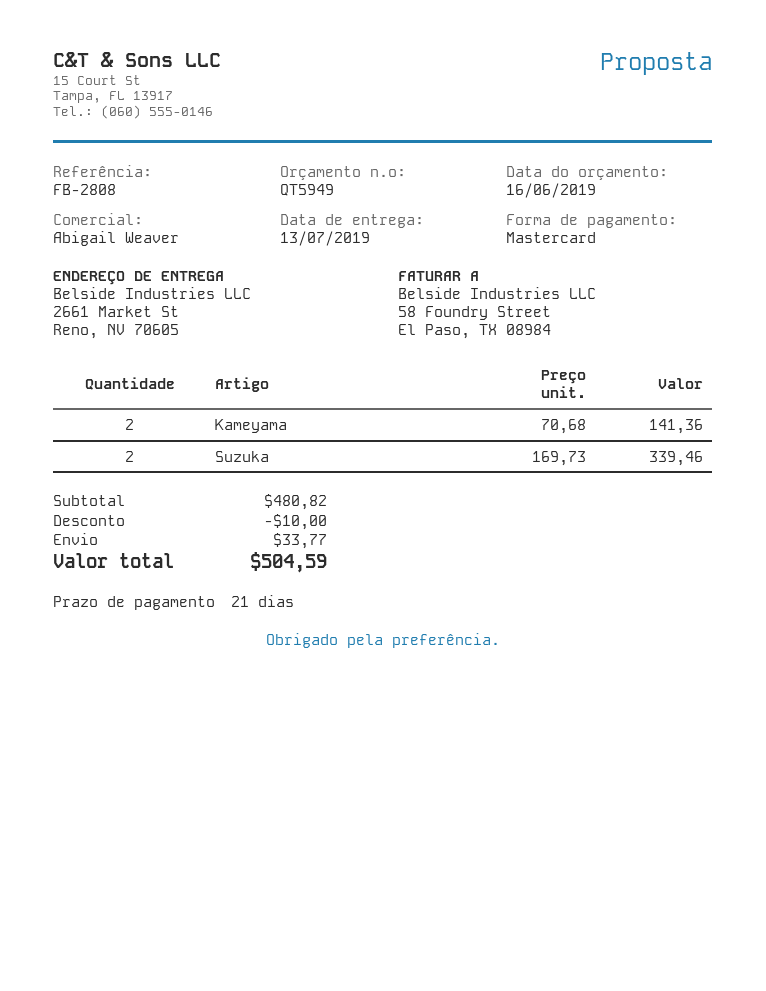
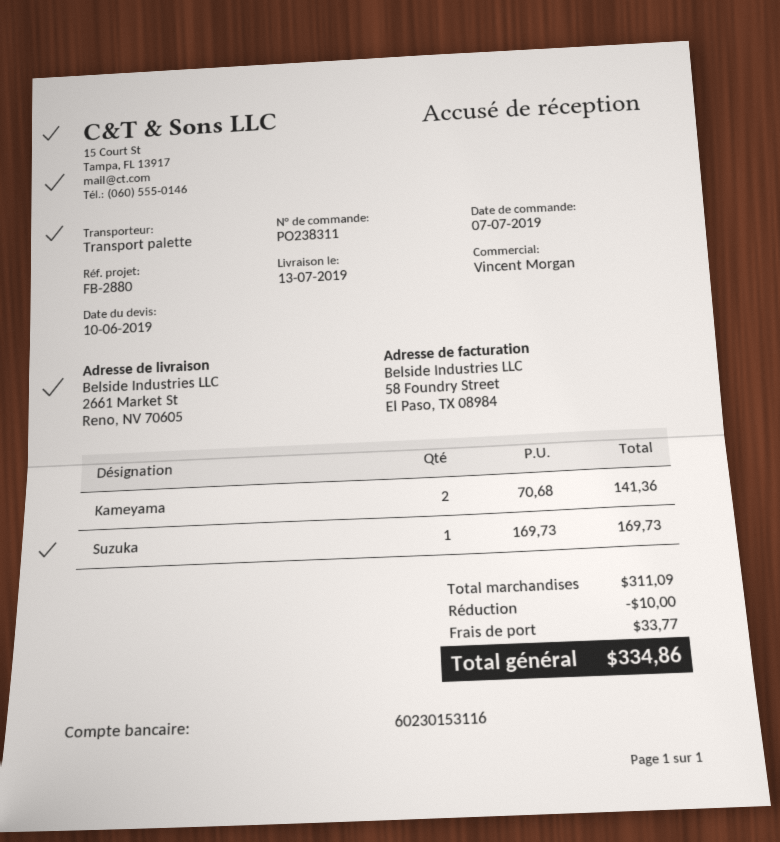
quote date: 2019-06-16 -> 2019-06-10
reference: FB-2808 -> FB-2880
sales rep: Abigail Weaver -> Vincent Morgan
Suzuka: 2 x 169.73 = 339.46 -> 1 x 169.73 = 169.73
subtotal: 480.82 -> 311.09
total: 504.59 -> 334.86

